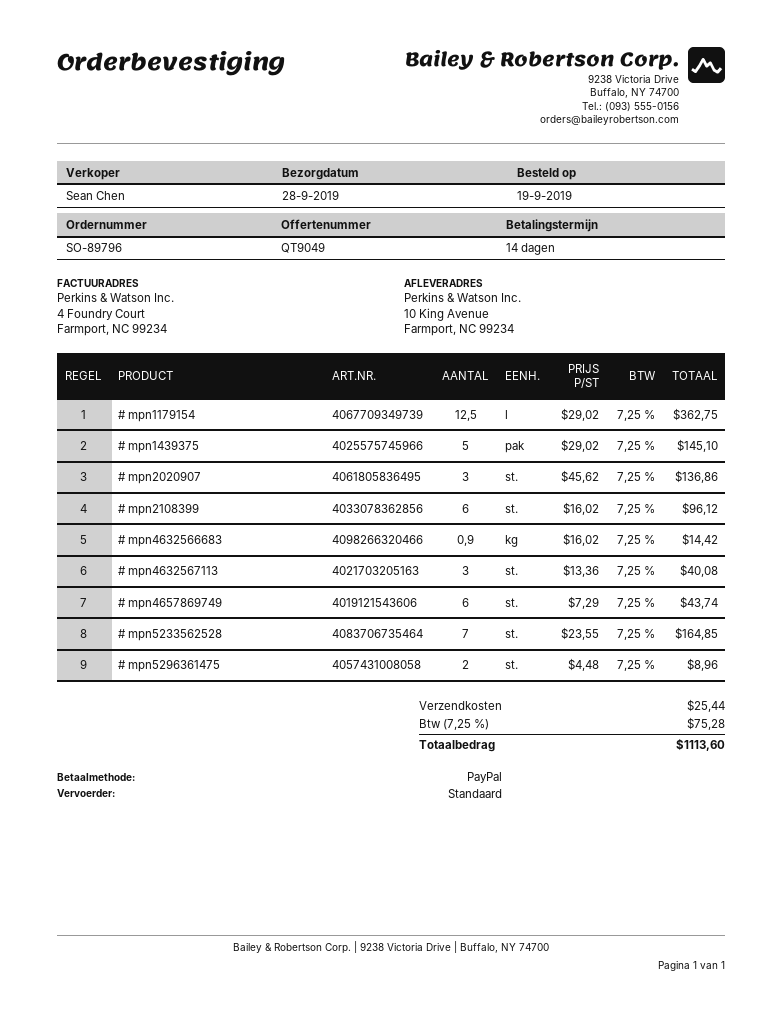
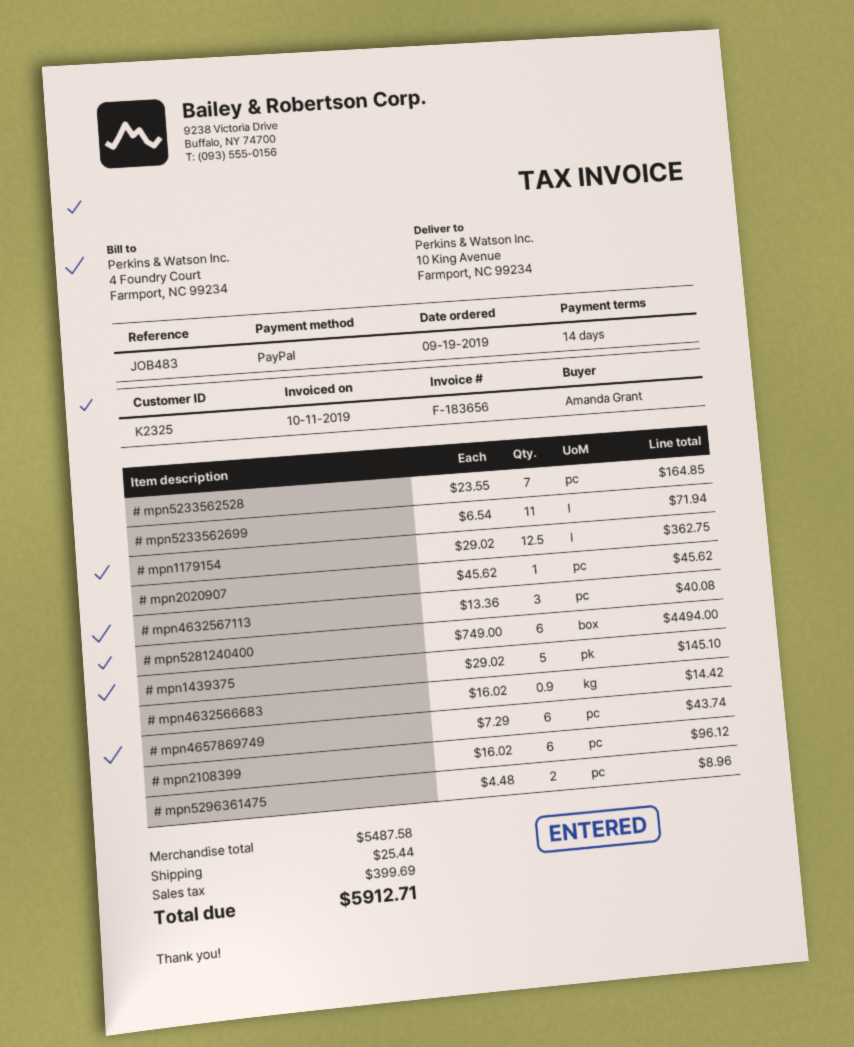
# mpn2020907: 3 x 45.62 = 136.86 -> 1 x 45.62 = 45.62
# mpn5233562699: none -> 11 x 6.54 = 71.94
# mpn5281240400: none -> 6 x 749.00 = 4494.00
tax: 75.28 -> 399.69
total: 1113.60 -> 5912.71

